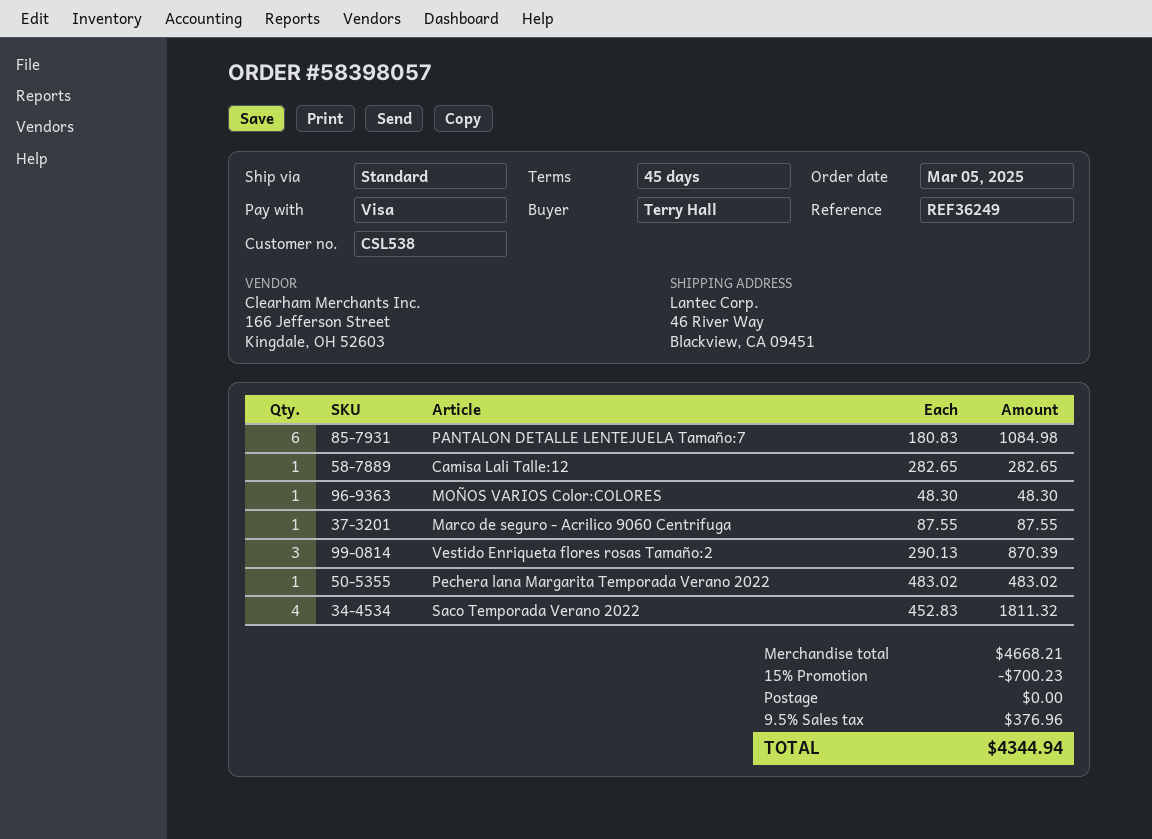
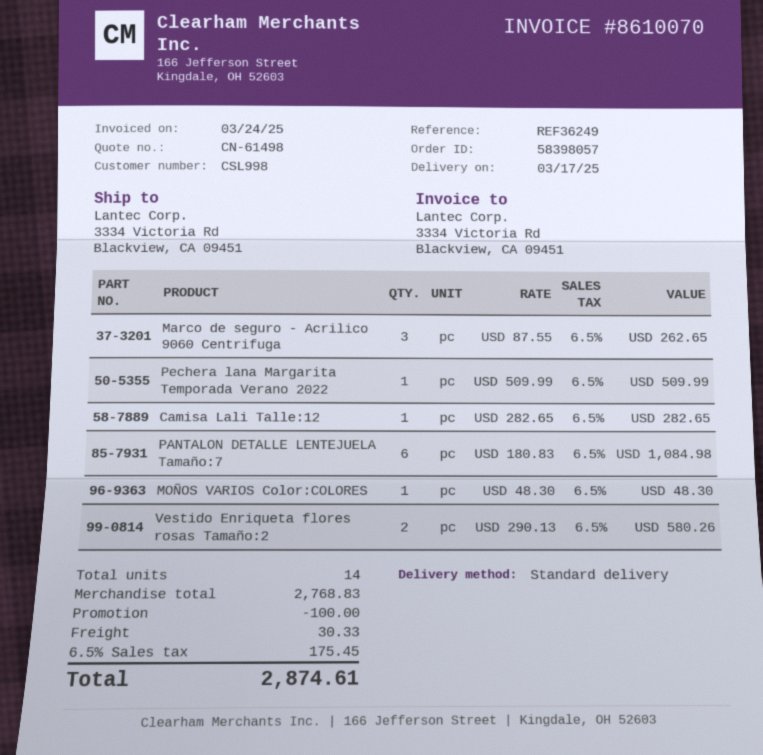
customer number: CSL538 -> CSL998
ship to: 46 River Way, Blackview, CA 09451 -> 3334 Victoria Rd, Blackview, CA 09451
Marco de seguro - Acrilico 9060 Centrifuga: 1 x 87.55 = 87.55 -> 3 x 87.55 = 262.65
Vestido Enriqueta flores rosas Tamaño:2: 3 x 290.13 = 870.39 -> 2 x 290.13 = 580.26
Pechera lana Margarita Temporada Verano 2022: 1 x 483.02 = 483.02 -> 1 x 509.99 = 509.99
Saco Temporada Verano 2022: 4 x 452.83 = 1811.32 -> none
subtotal: 4668.21 -> 2768.83
discount: 700.23 -> 100.00
shipping: 0.00 -> 30.33
tax: 9.5% = 376.96 -> 6.5% = 175.45
total: 4344.94 -> 2874.61

